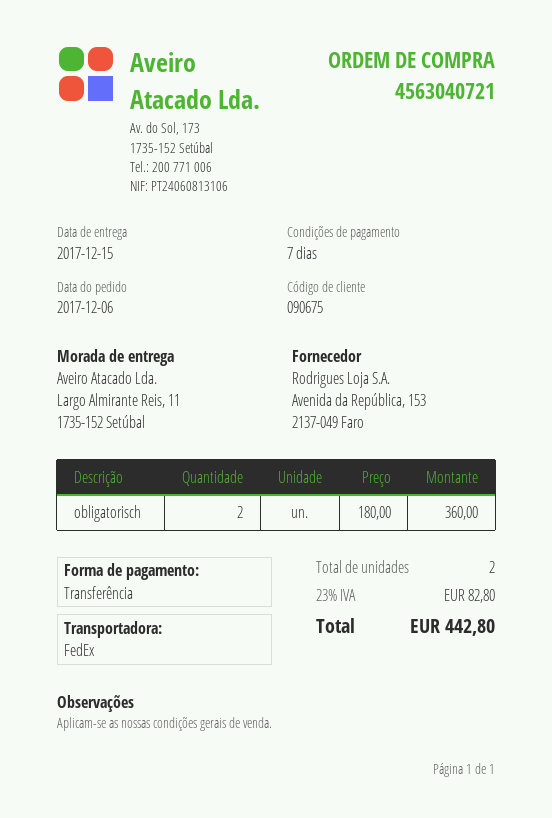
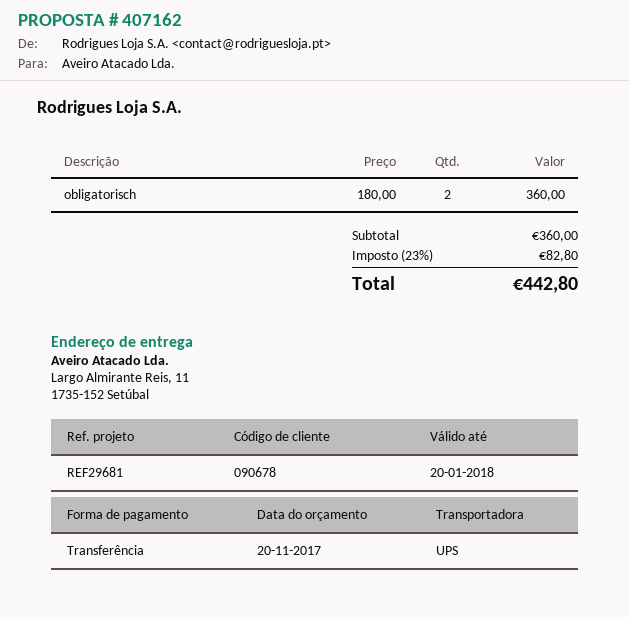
customer number: 090675 -> 090678
shipping method: FedEx -> UPS

